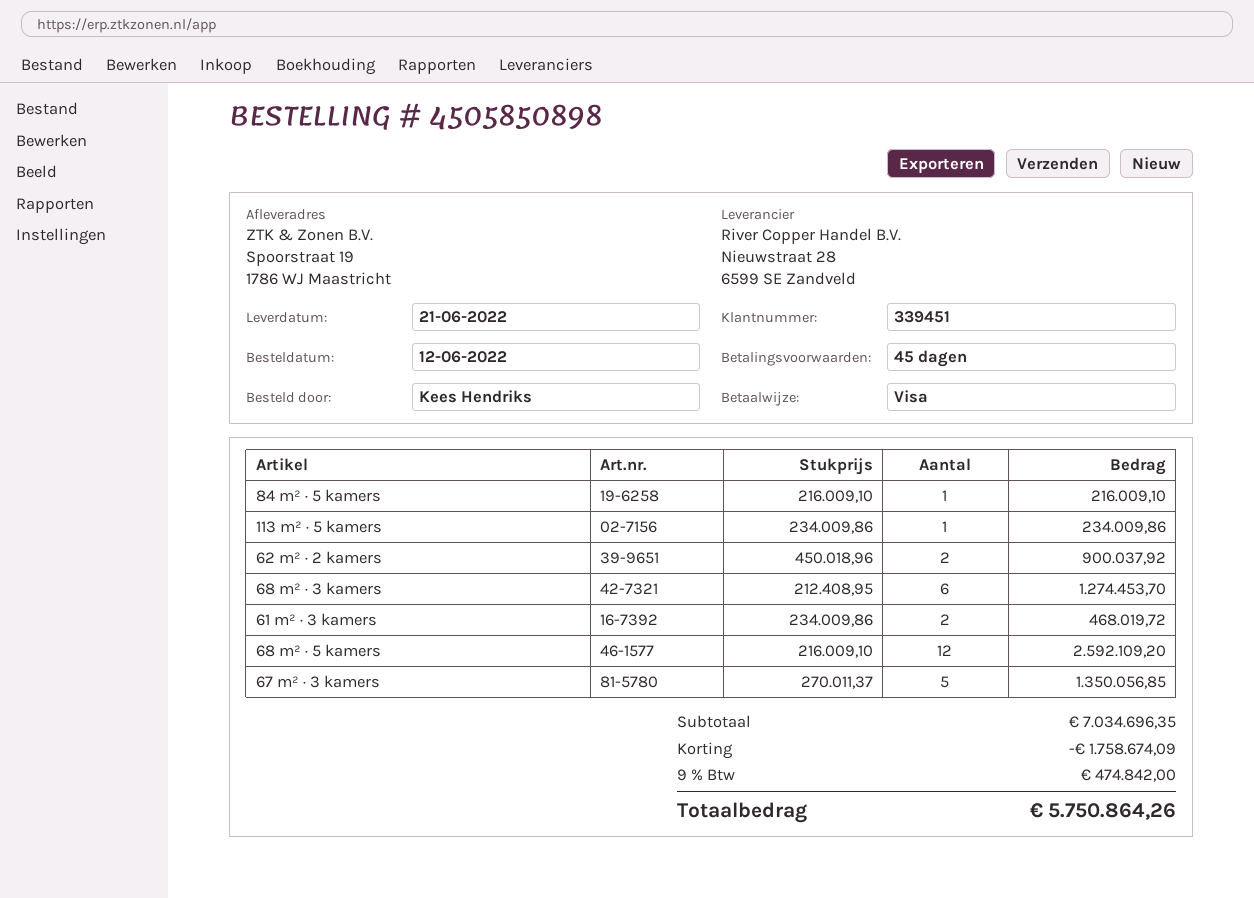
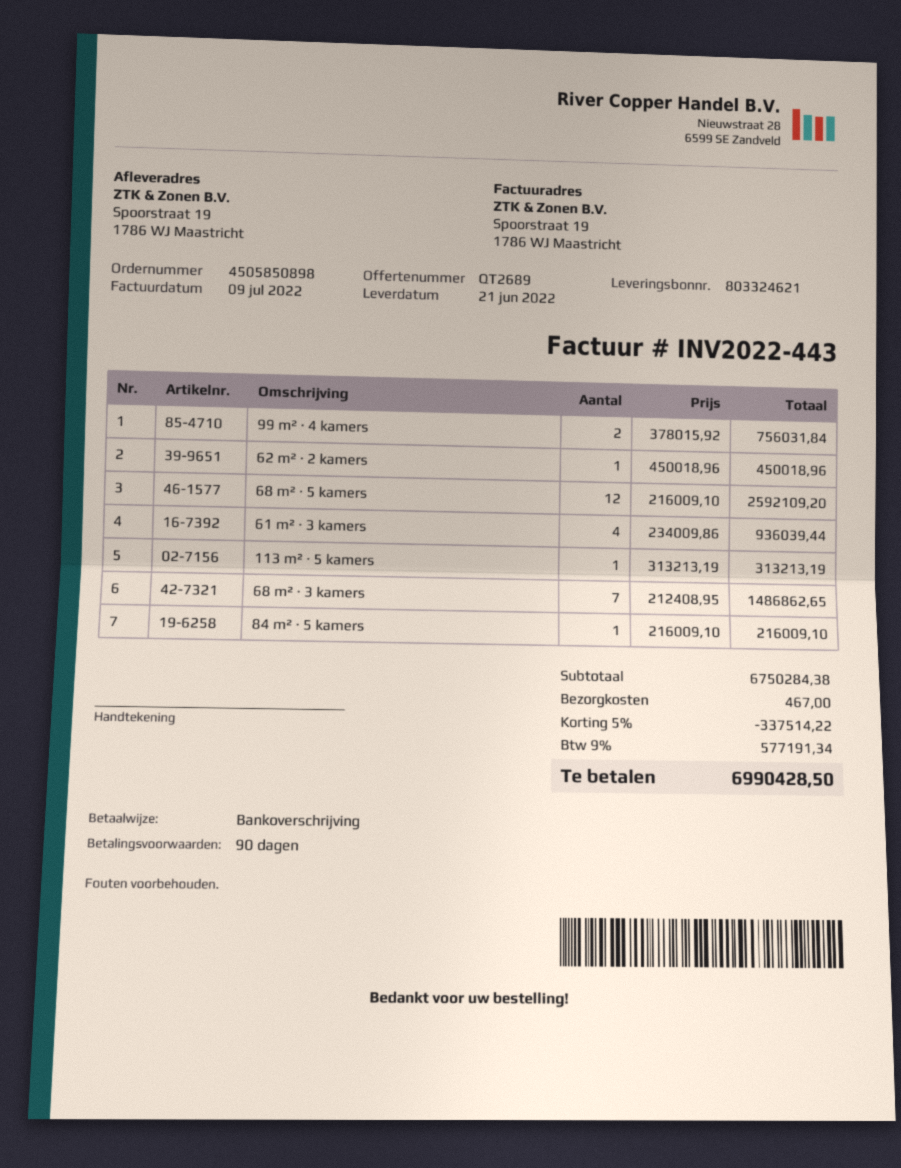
payment terms: 45 days -> 90 days
payment method: Visa -> bank transfer
113 m² · 5 kamers: 1 x 234009.86 = 234009.86 -> 1 x 313213.19 = 313213.19
62 m² · 2 kamers: 2 x 450018.96 = 900037.92 -> 1 x 450018.96 = 450018.96
68 m² · 3 kamers: 6 x 212408.95 = 1274453.70 -> 7 x 212408.95 = 1486862.65
61 m² · 3 kamers: 2 x 234009.86 = 468019.72 -> 4 x 234009.86 = 936039.44
67 m² · 3 kamers: 5 x 270011.37 = 1350056.85 -> none
99 m² · 4 kamers: none -> 2 x 378015.92 = 756031.84
subtotal: 7034696.35 -> 6750284.38
discount: 1758674.09 -> 337514.22
shipping: none -> 467.00
tax: 9% = 474842.00 -> 9% = 577191.34
total: 5750864.26 -> 6990428.50

